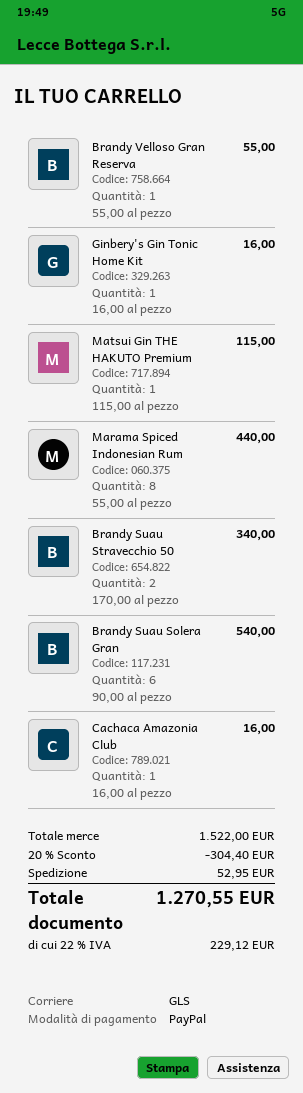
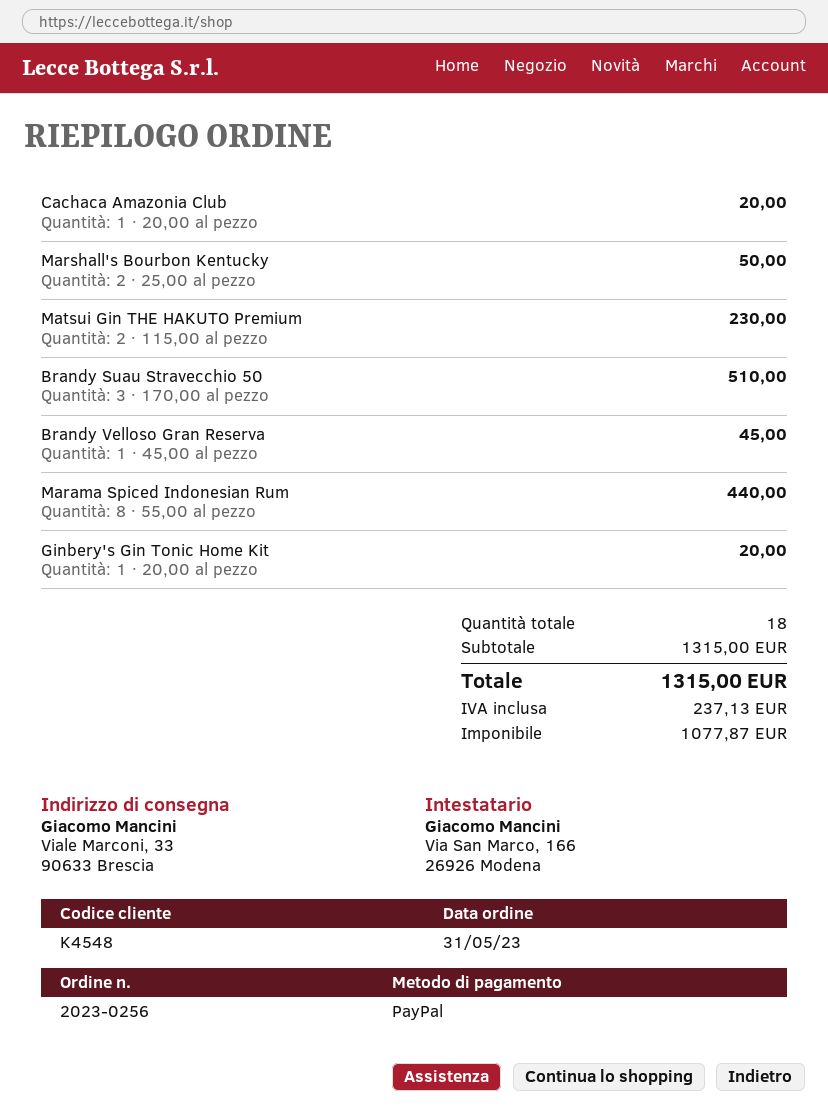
Brandy Velloso Gran Reserva: 1 x 55.00 = 55.00 -> 1 x 45.00 = 45.00
Ginbery's Gin Tonic Home Kit: 1 x 16.00 = 16.00 -> 1 x 20.00 = 20.00
Matsui Gin THE HAKUTO Premium: 1 x 115.00 = 115.00 -> 2 x 115.00 = 230.00
Brandy Suau Stravecchio 50: 2 x 170.00 = 340.00 -> 3 x 170.00 = 510.00
Brandy Suau Solera Gran: 6 x 90.00 = 540.00 -> none
Cachaca Amazonia Club: 1 x 16.00 = 16.00 -> 1 x 20.00 = 20.00
Marshall's Bourbon Kentucky: none -> 2 x 25.00 = 50.00
subtotal: 1522.00 -> 1315.00
discount: 20% = 304.40 -> none
shipping: 52.95 -> none
tax: 229.12 -> 237.13
total: 1270.55 -> 1315.00

